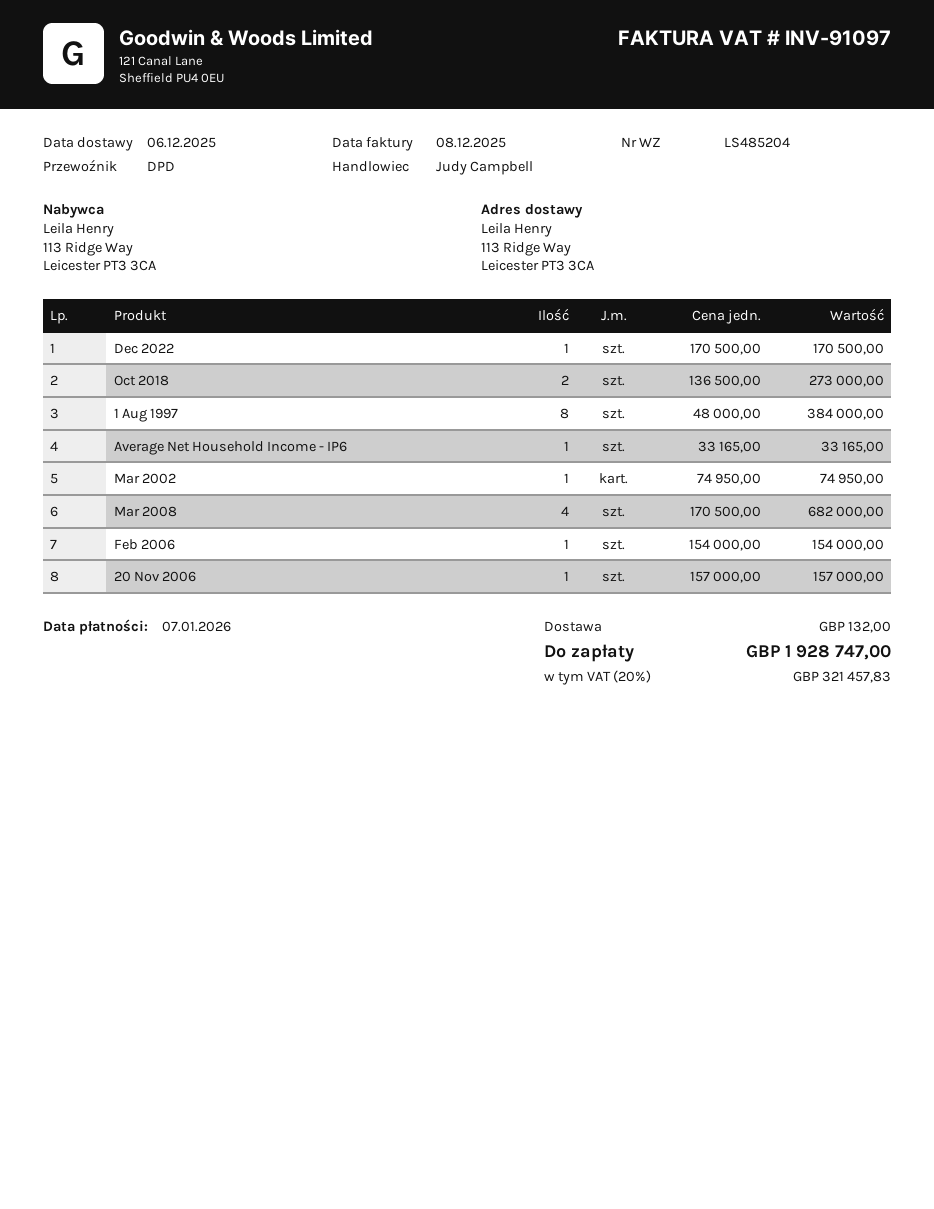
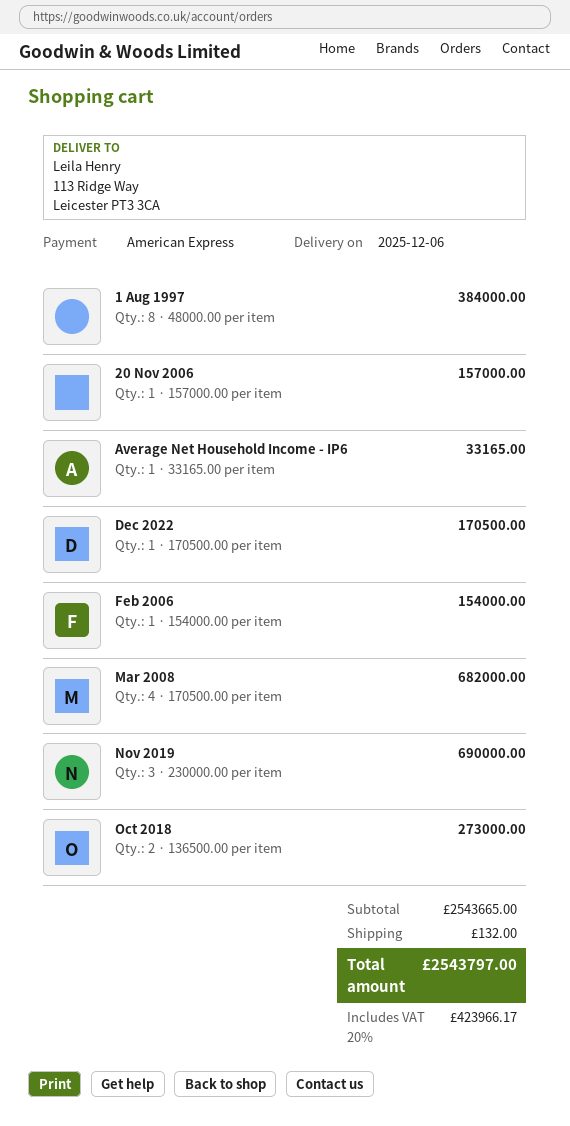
Mar 2002: 1 x 74950.00 = 74950.00 -> none
Nov 2019: none -> 3 x 230000.00 = 690000.00
tax: 20% = 321457.83 -> 20% = 423966.17
total: 1928747.00 -> 2543797.00

